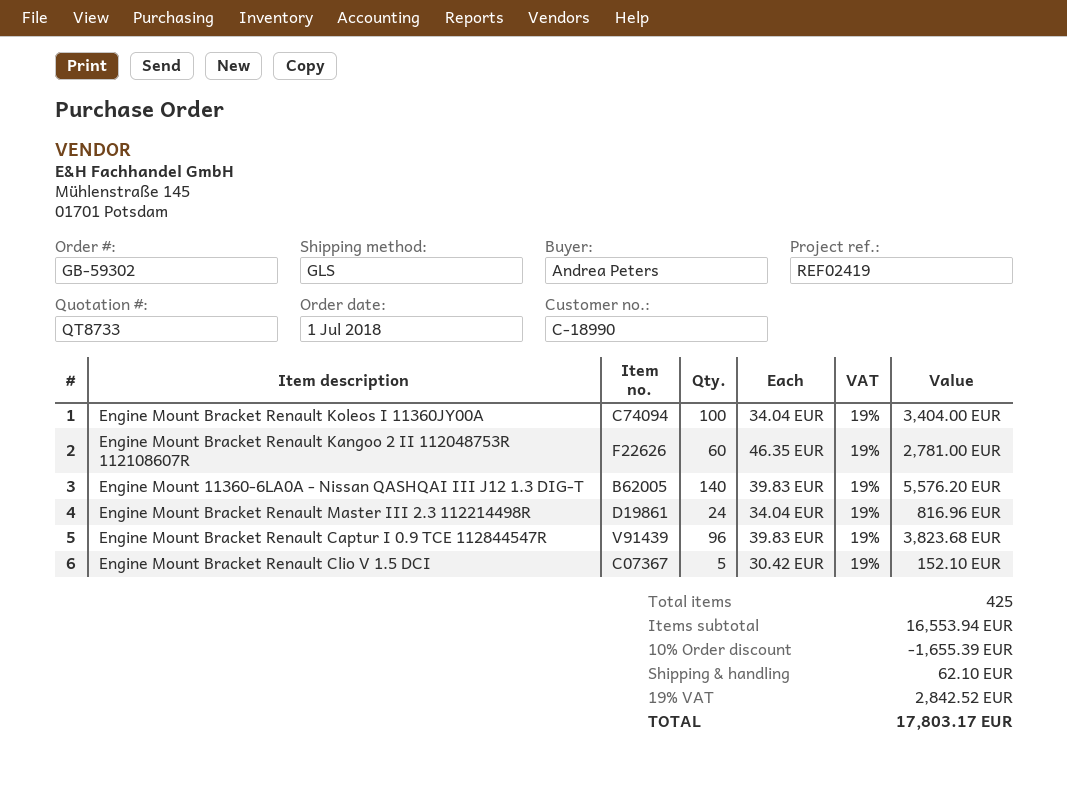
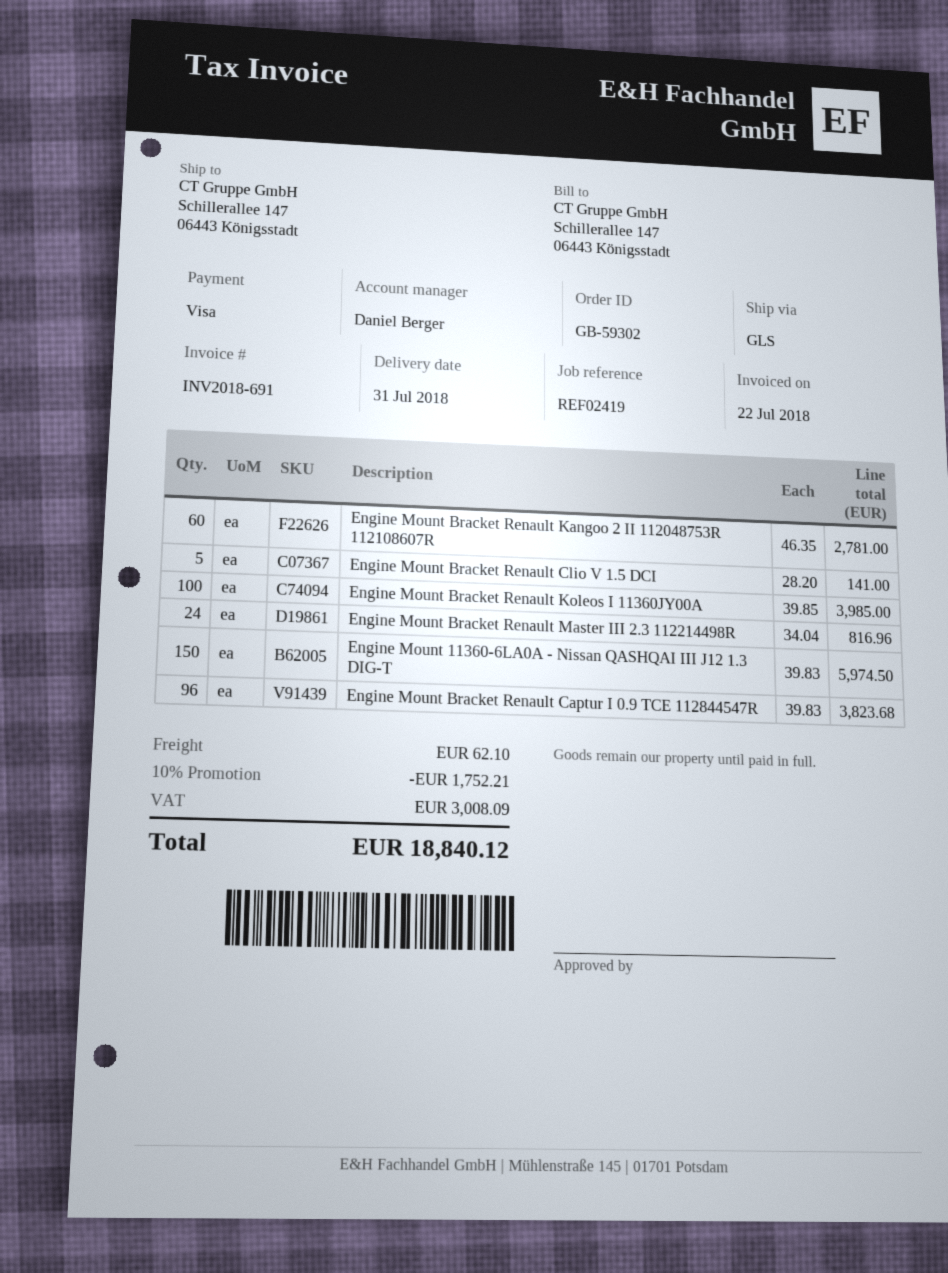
Engine Mount Bracket Renault Koleos I 11360JY00A: 100 x 34.04 = 3404.00 -> 100 x 39.85 = 3985.00
Engine Mount 11360-6LA0A - Nissan QASHQAI III J12 1.3 DIG-T: 140 x 39.83 = 5576.20 -> 150 x 39.83 = 5974.50
Engine Mount Bracket Renault Clio V 1.5 DCI: 5 x 30.42 = 152.10 -> 5 x 28.20 = 141.00
discount: 10% = 1655.39 -> 10% = 1752.21
tax: 2842.52 -> 3008.09
total: 17803.17 -> 18840.12

